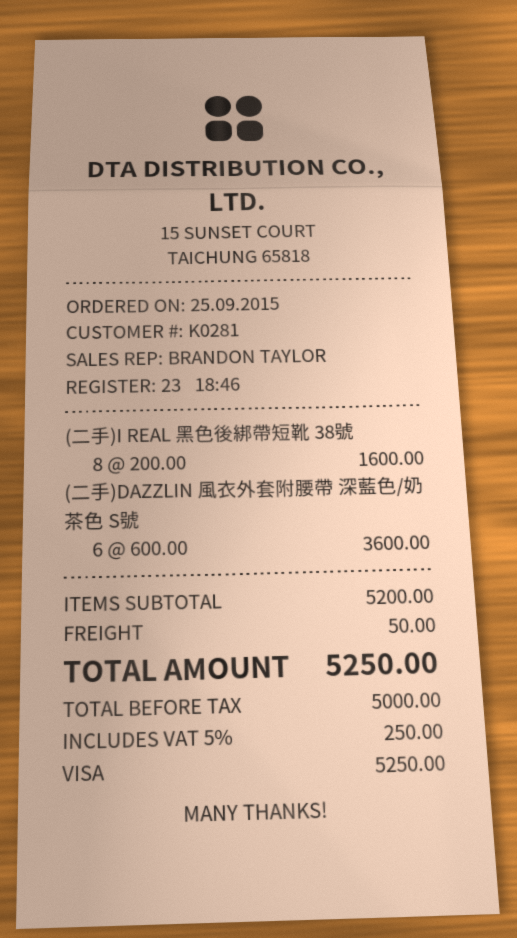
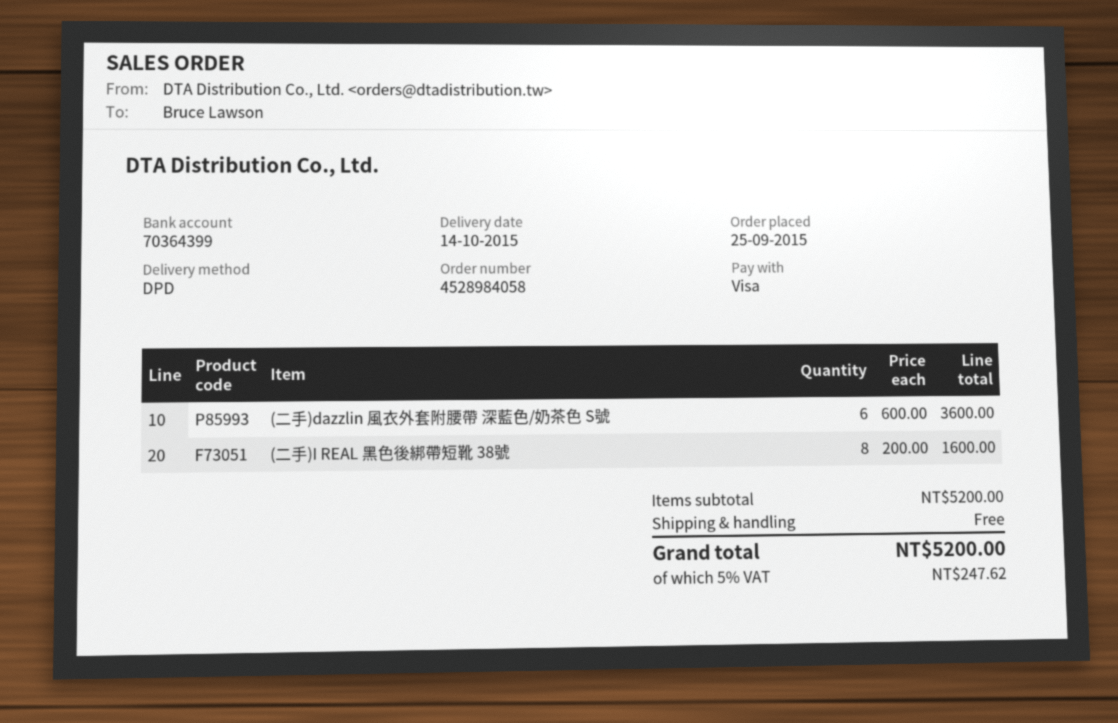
shipping: 50.00 -> 0.00
tax: 5% = 250.00 -> 5% = 247.62
total: 5250.00 -> 5200.00

